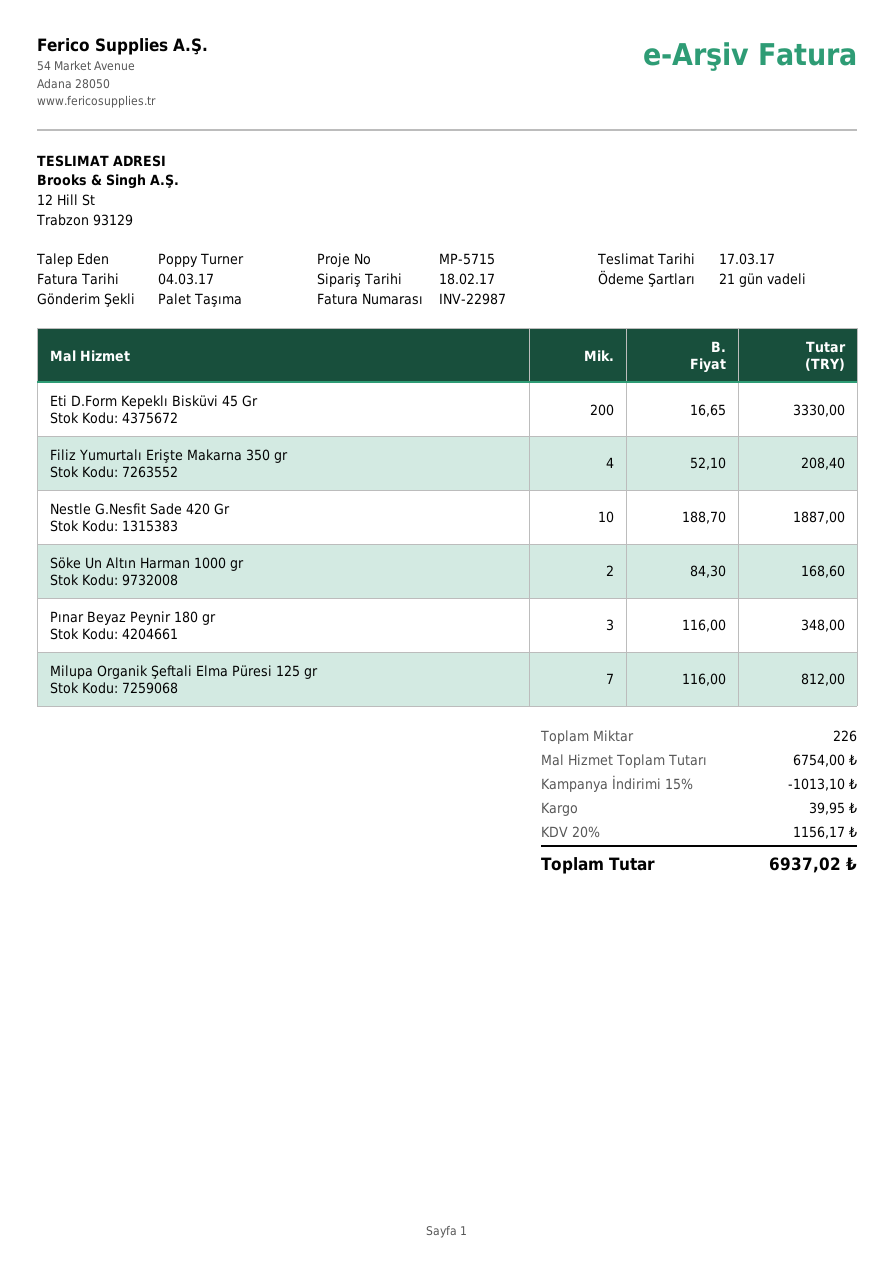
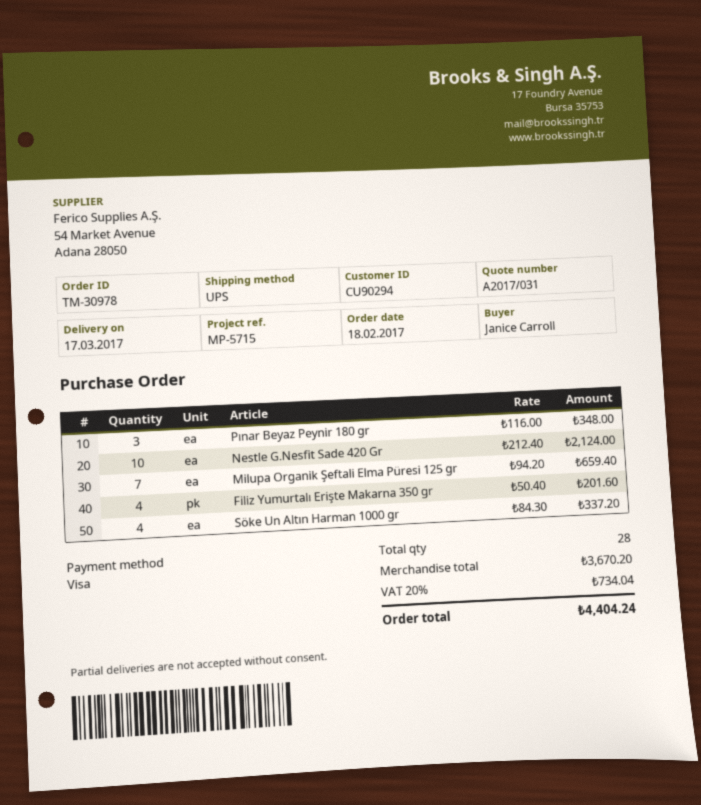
ordered by: Poppy Turner -> Janice Carroll
shipping method: pallet freight -> UPS
Eti D.Form Kepeklı Bisküvi 45 Gr: 200 x 16.65 = 3330.00 -> none
Filiz Yumurtalı Erişte Makarna 350 gr: 4 x 52.10 = 208.40 -> 4 x 50.40 = 201.60
Nestle G.Nesfit Sade 420 Gr: 10 x 188.70 = 1887.00 -> 10 x 212.40 = 2124.00
Söke Un Altın Harman 1000 gr: 2 x 84.30 = 168.60 -> 4 x 84.30 = 337.20
Milupa Organik Şeftali Elma Püresi 125 gr: 7 x 116.00 = 812.00 -> 7 x 94.20 = 659.40
total quantity: 226 -> 28
subtotal: 6754.00 -> 3670.20
discount: 15% = 1013.10 -> none
shipping: 39.95 -> none
tax: 20% = 1156.17 -> 20% = 734.04
total: 6937.02 -> 4404.24

